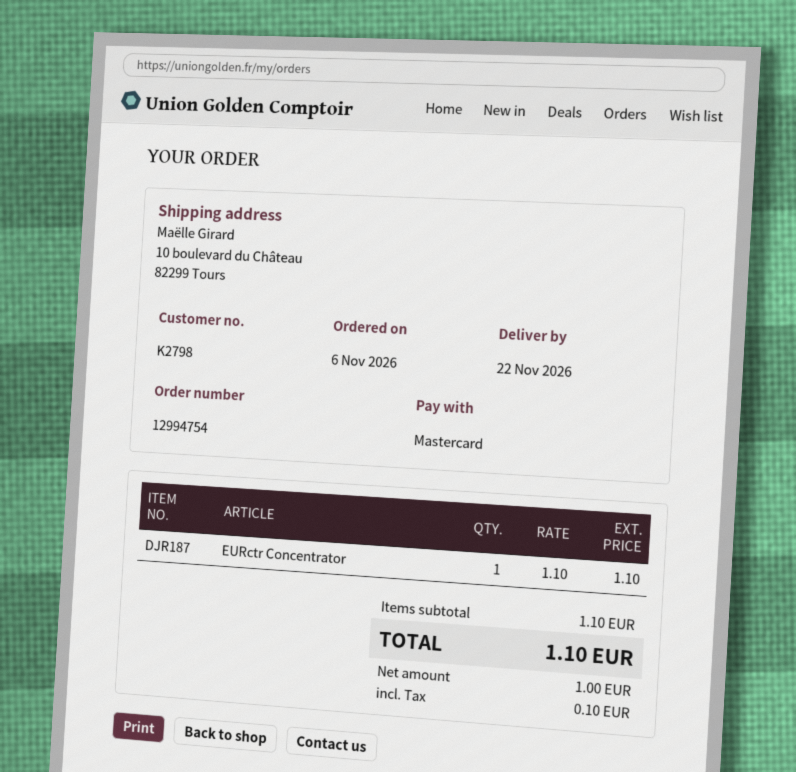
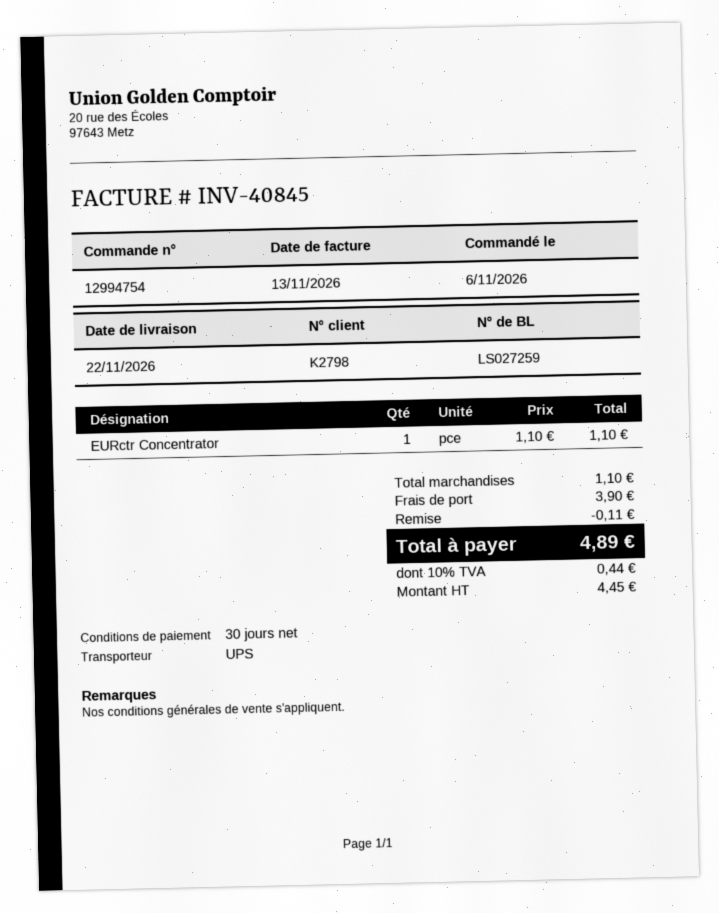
discount: none -> 0.11
shipping: none -> 3.90
net: 1.00 -> 4.45
tax: 0.10 -> 0.44
total: 1.10 -> 4.89

